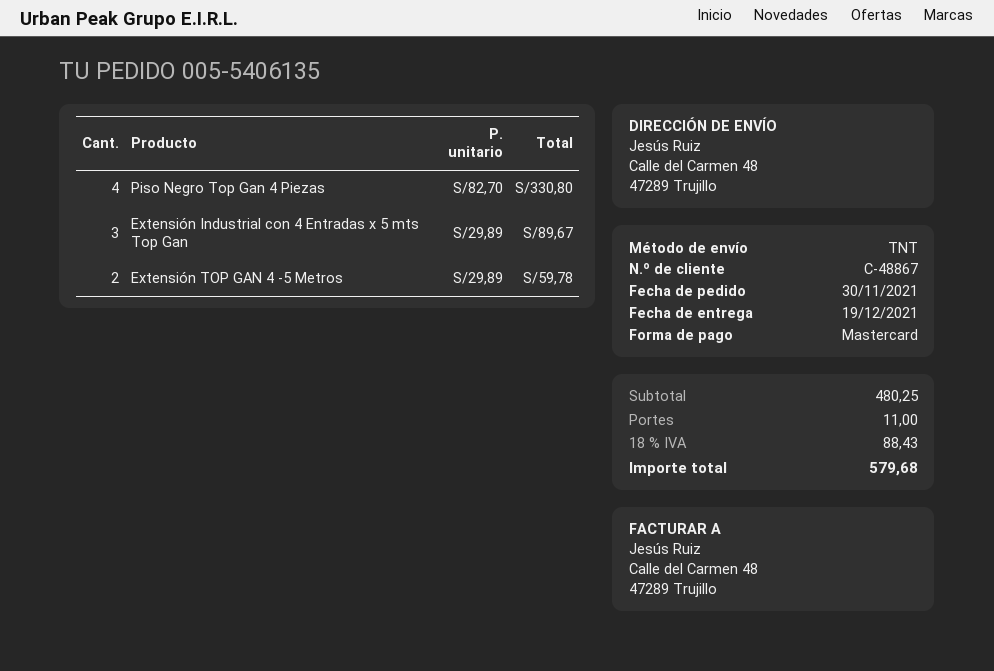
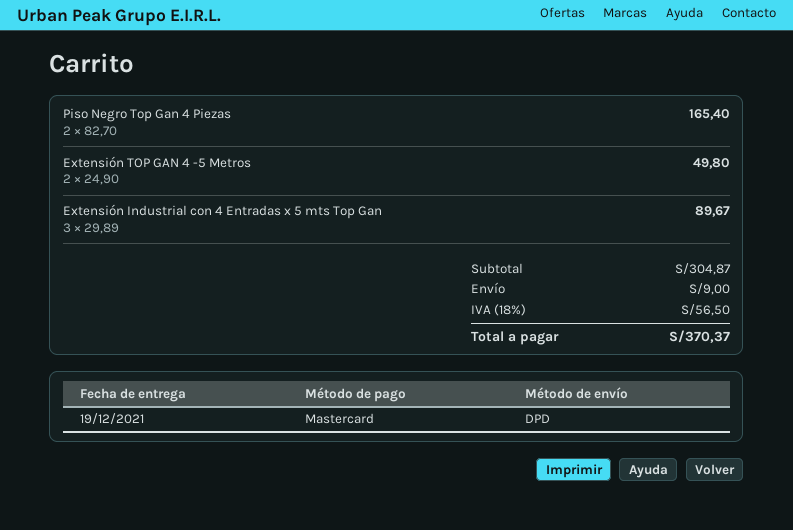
shipping method: TNT -> DPD
Piso Negro Top Gan 4 Piezas: 4 x 82.70 = 330.80 -> 2 x 82.70 = 165.40
Extensión TOP GAN 4 -5 Metros: 2 x 29.89 = 59.78 -> 2 x 24.90 = 49.80
subtotal: 480.25 -> 304.87
shipping: 11.00 -> 9.00
tax: 18% = 88.43 -> 18% = 56.50
total: 579.68 -> 370.37

